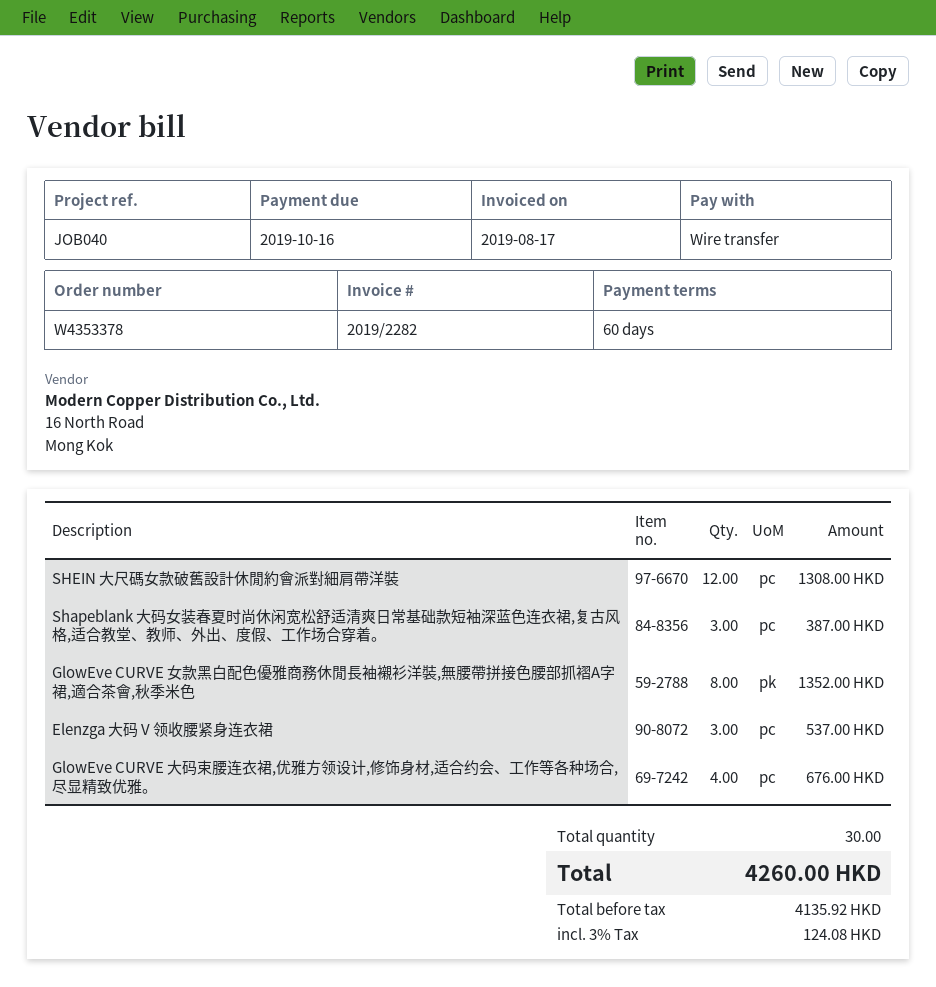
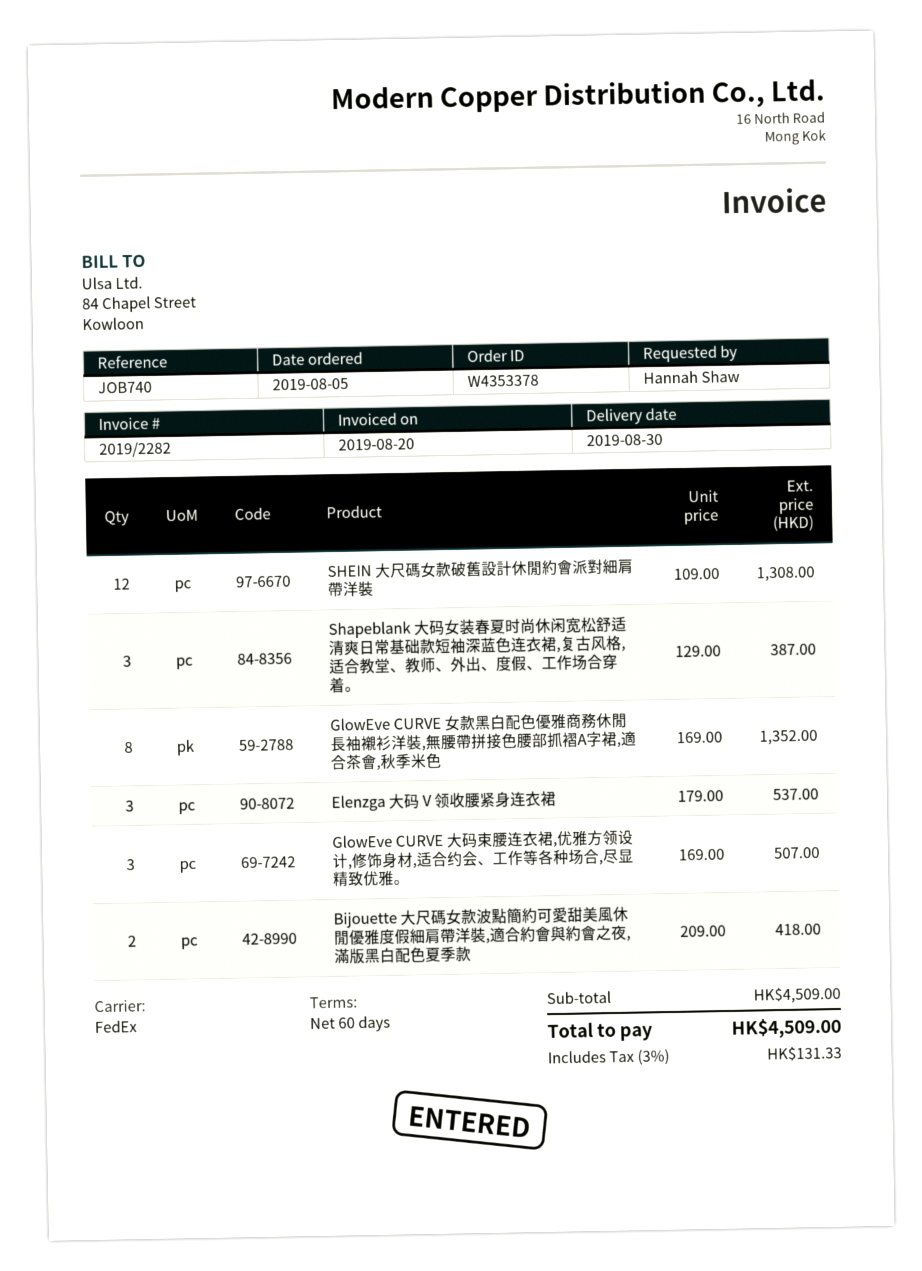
invoice date: 2019-08-17 -> 2019-08-20
reference: JOB040 -> JOB740
GlowEve CURVE 大码束腰连衣裙,优雅方领设计,修饰身材,适合约会、工作等各种场合,尽显精致优雅。: 4 for 676.00 -> 3 for 507.00
Bijouette 大尺碼女款波點簡約可愛甜美風休閒優雅度假細肩帶洋裝,適合約會與約會之夜,滿版黑白配色夏季款: none -> 2 for 418.00
tax: 3% = 124.08 -> 3% = 131.33
total: 4260.00 -> 4509.00

